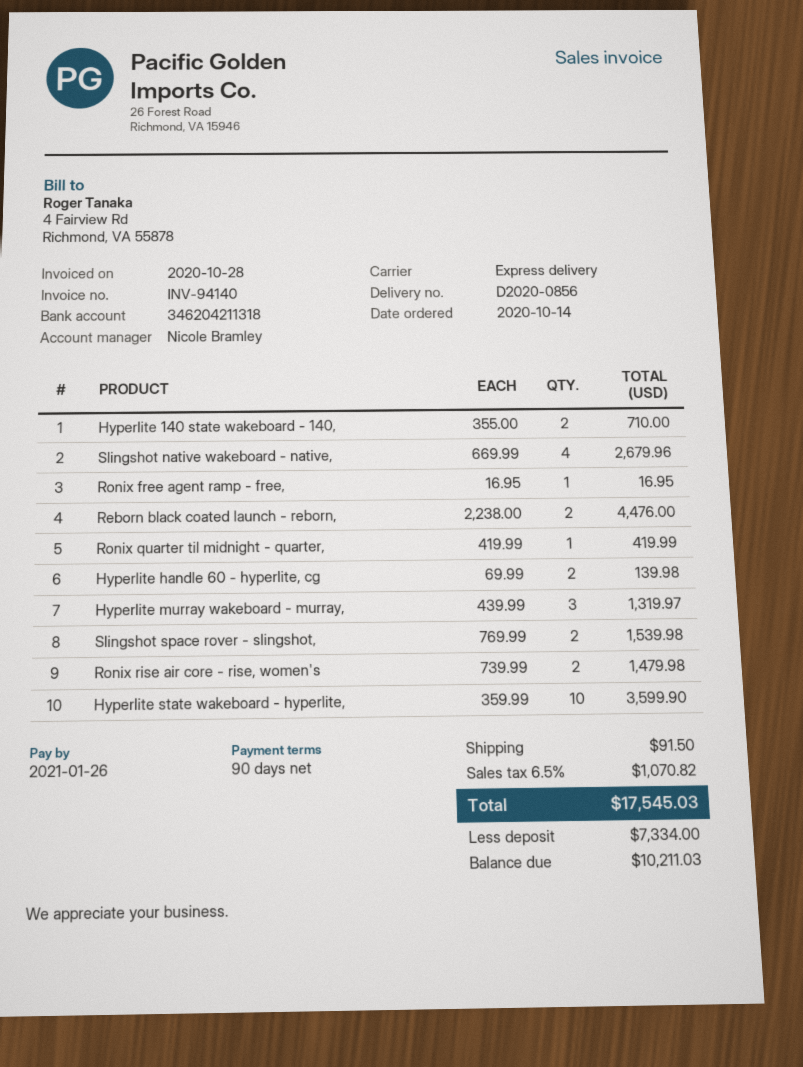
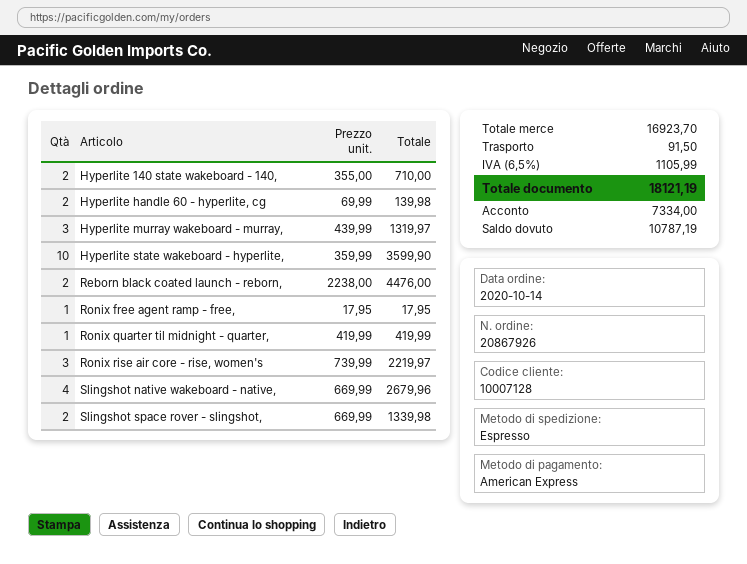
Ronix free agent ramp - free,: 1 x 16.95 = 16.95 -> 1 x 17.95 = 17.95
Slingshot space rover - slingshot,: 2 x 769.99 = 1539.98 -> 2 x 669.99 = 1339.98
Ronix rise air core - rise, women's: 2 x 739.99 = 1479.98 -> 3 x 739.99 = 2219.97
tax: 6.5% = 1070.82 -> 6.5% = 1105.99
total: 17545.03 -> 18121.19
balance: 10211.03 -> 10787.19

